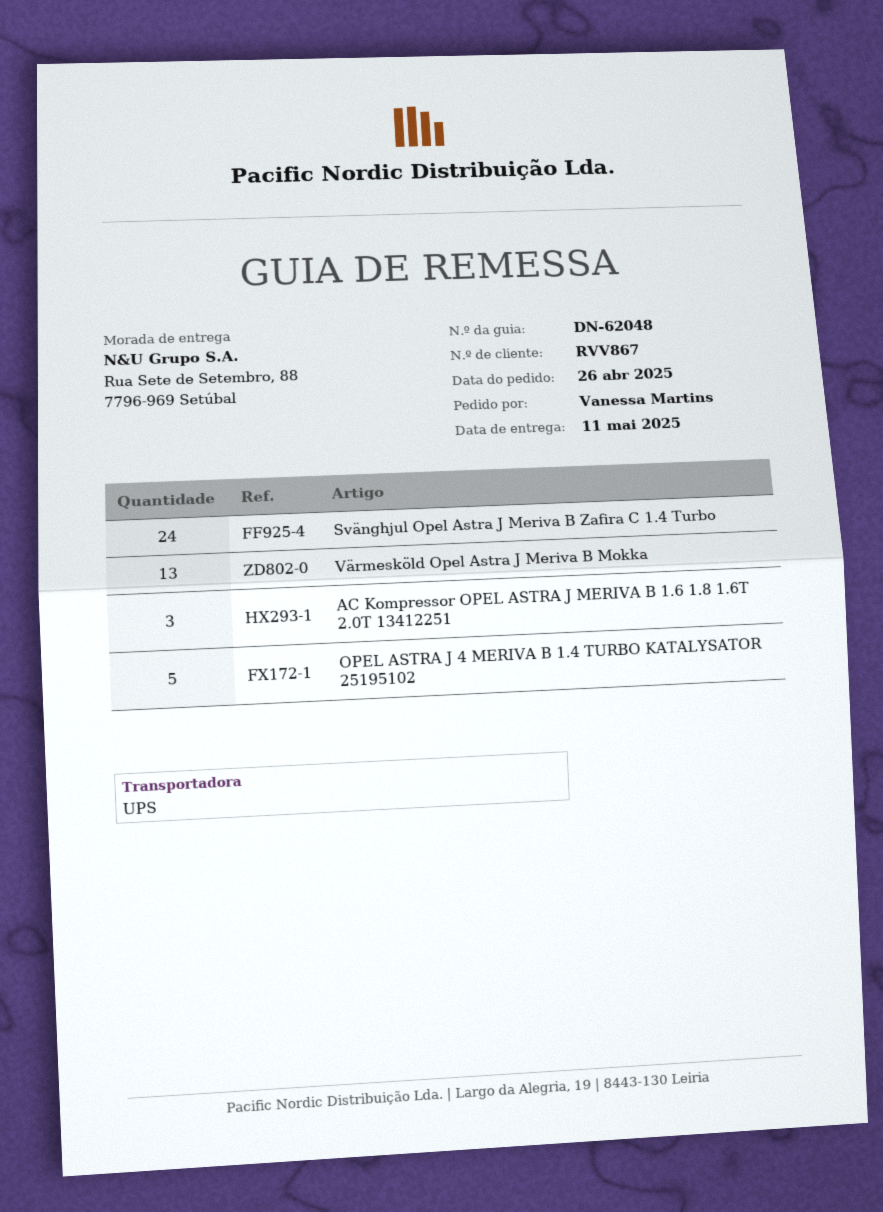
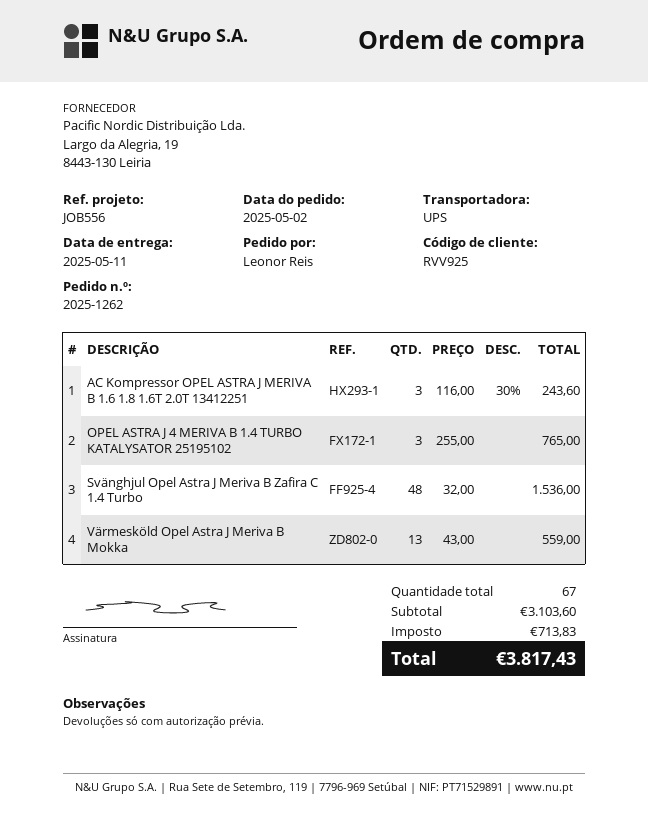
order date: 2025-04-26 -> 2025-05-02
customer number: RVV867 -> RVV925
ordered by: Vanessa Martins -> Leonor Reis
Svänghjul Opel Astra J Meriva B Zafira C 1.4 Turbo: 24 -> 48
OPEL ASTRA J 4 MERIVA B 1.4 TURBO KATALYSATOR 25195102: 5 -> 3

